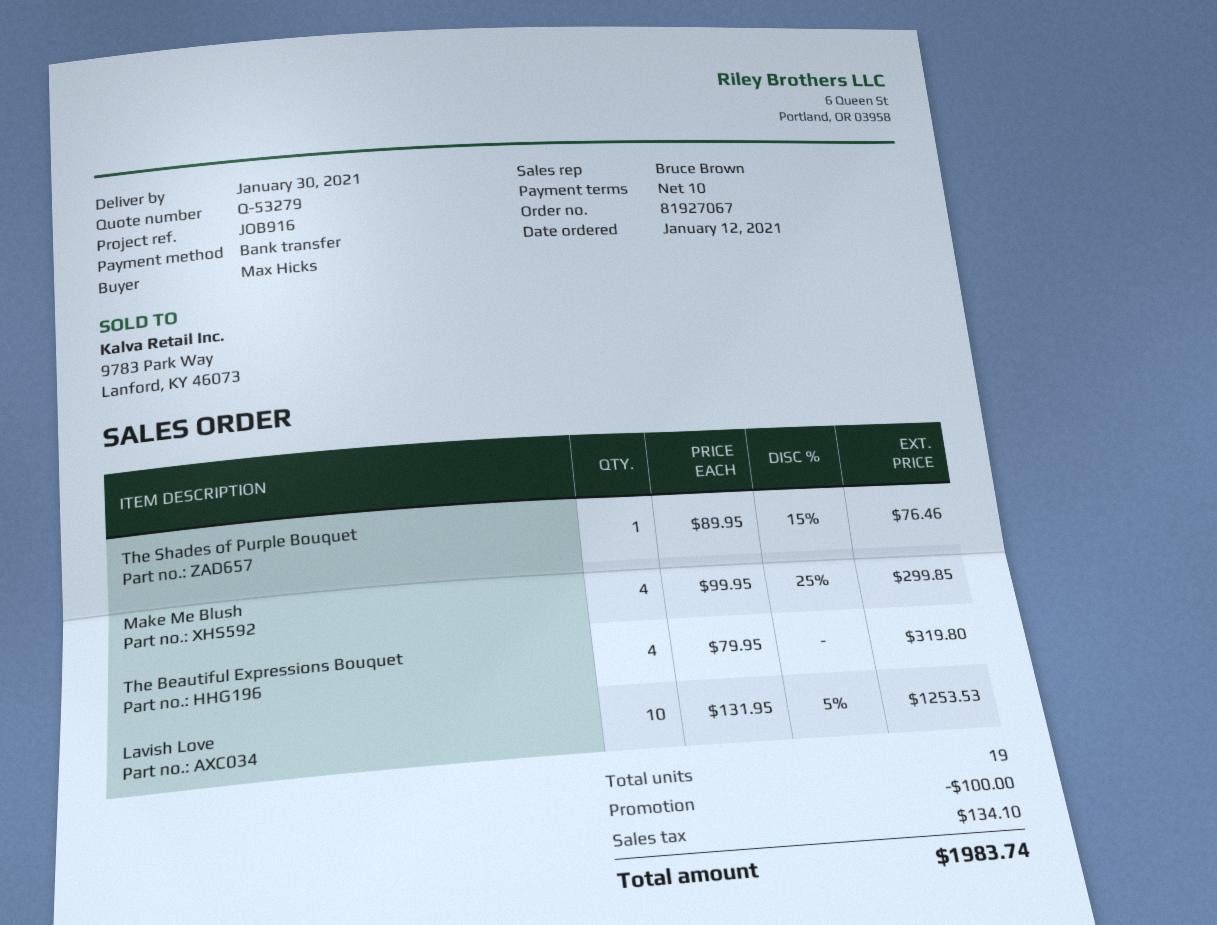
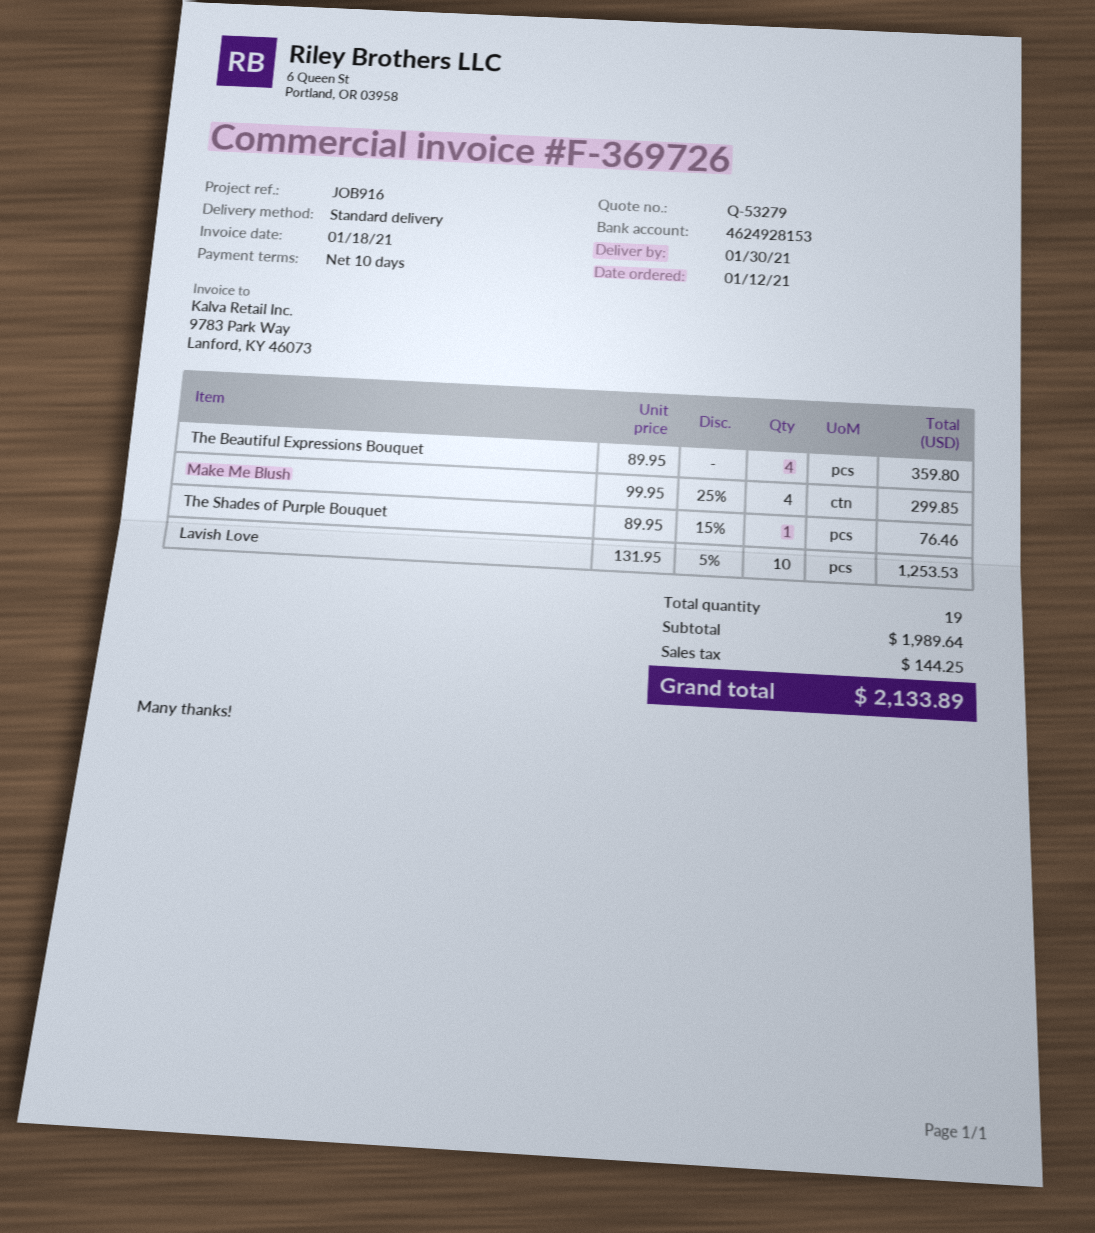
The Beautiful Expressions Bouquet: 4 x 79.95 = 319.80 -> 4 x 89.95 = 359.80
discount: 100.00 -> none
tax: 134.10 -> 144.25
total: 1983.74 -> 2133.89

